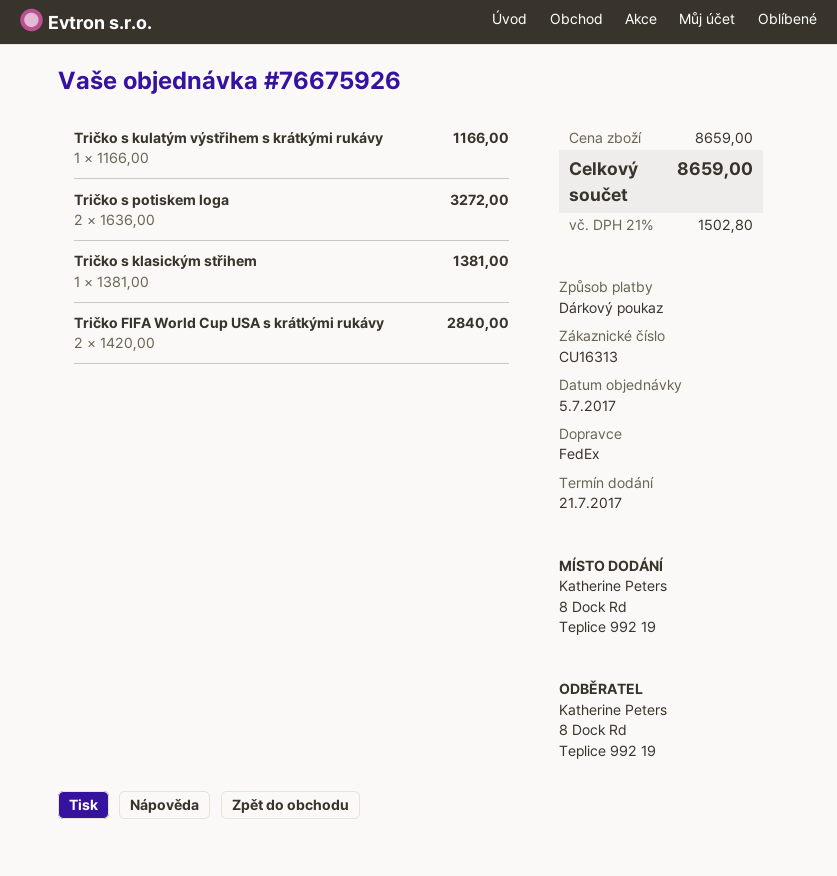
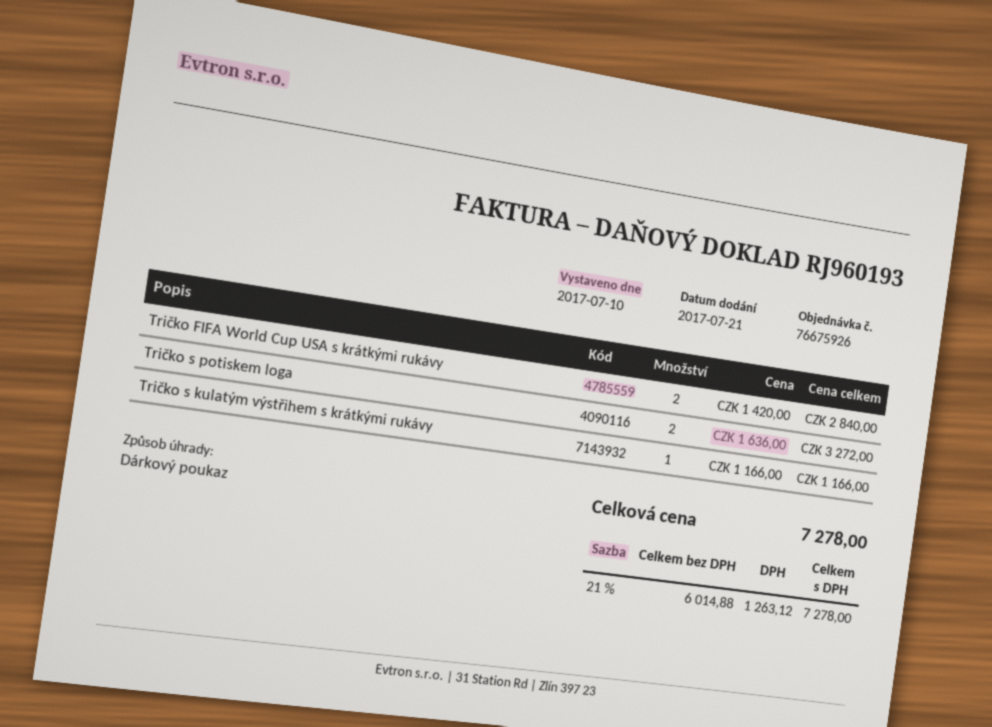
Tričko s klasickým střihem: 1 x 1381.00 = 1381.00 -> none
tax: 21% = 1502.80 -> 21% = 1263.12
total: 8659.00 -> 7278.00

